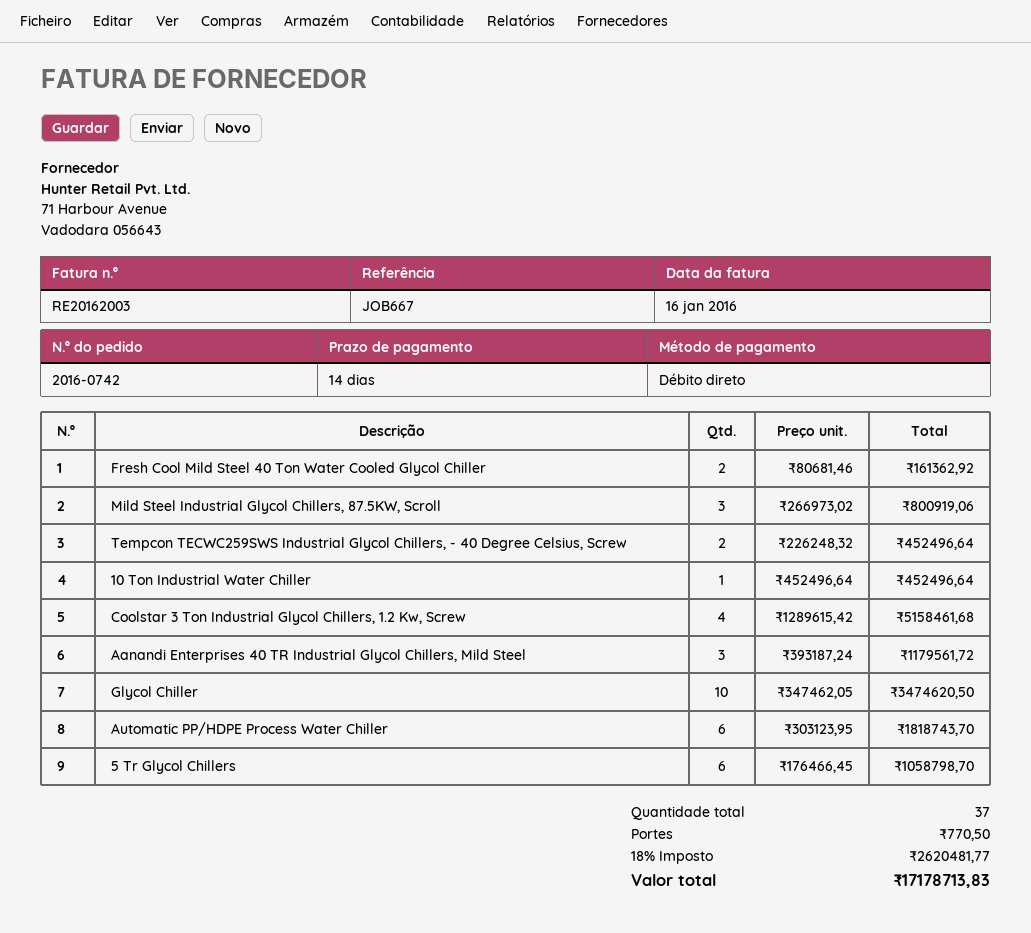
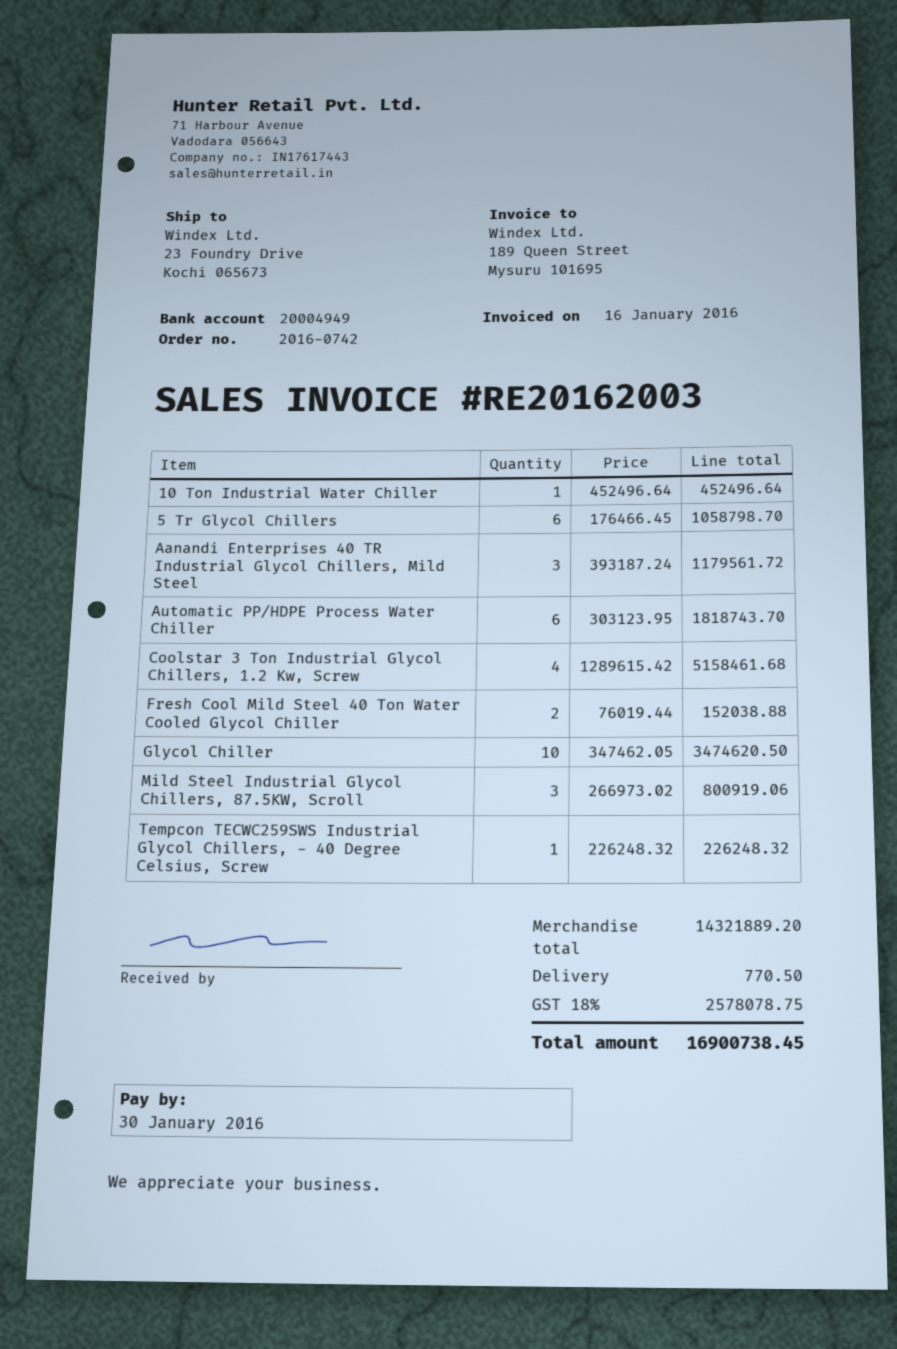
Fresh Cool Mild Steel 40 Ton Water Cooled Glycol Chiller: 2 x 80681.46 = 161362.92 -> 2 x 76019.44 = 152038.88
Tempcon TECWC259SWS Industrial Glycol Chillers, - 40 Degree Celsius, Screw: 2 x 226248.32 = 452496.64 -> 1 x 226248.32 = 226248.32
tax: 18% = 2620481.77 -> 18% = 2578078.75
total: 17178713.83 -> 16900738.45

